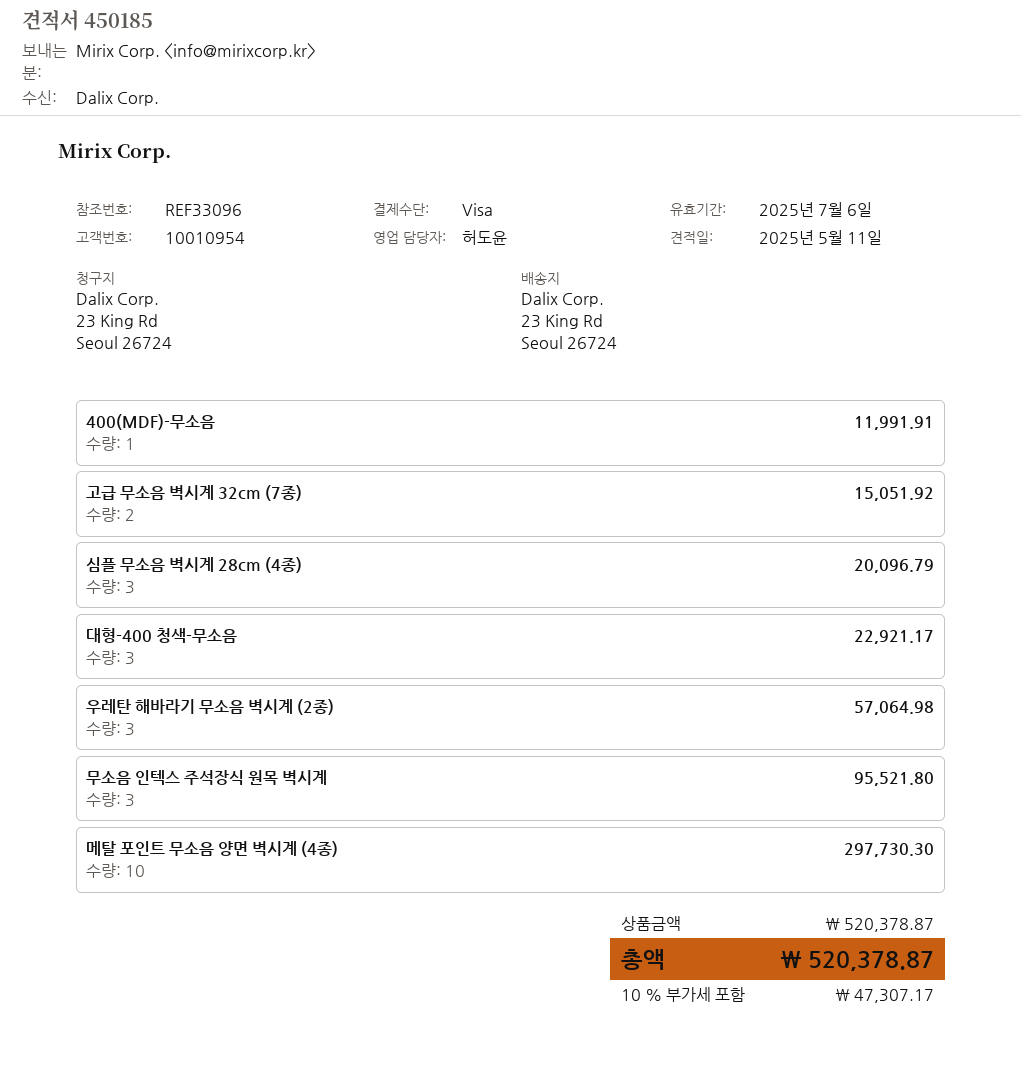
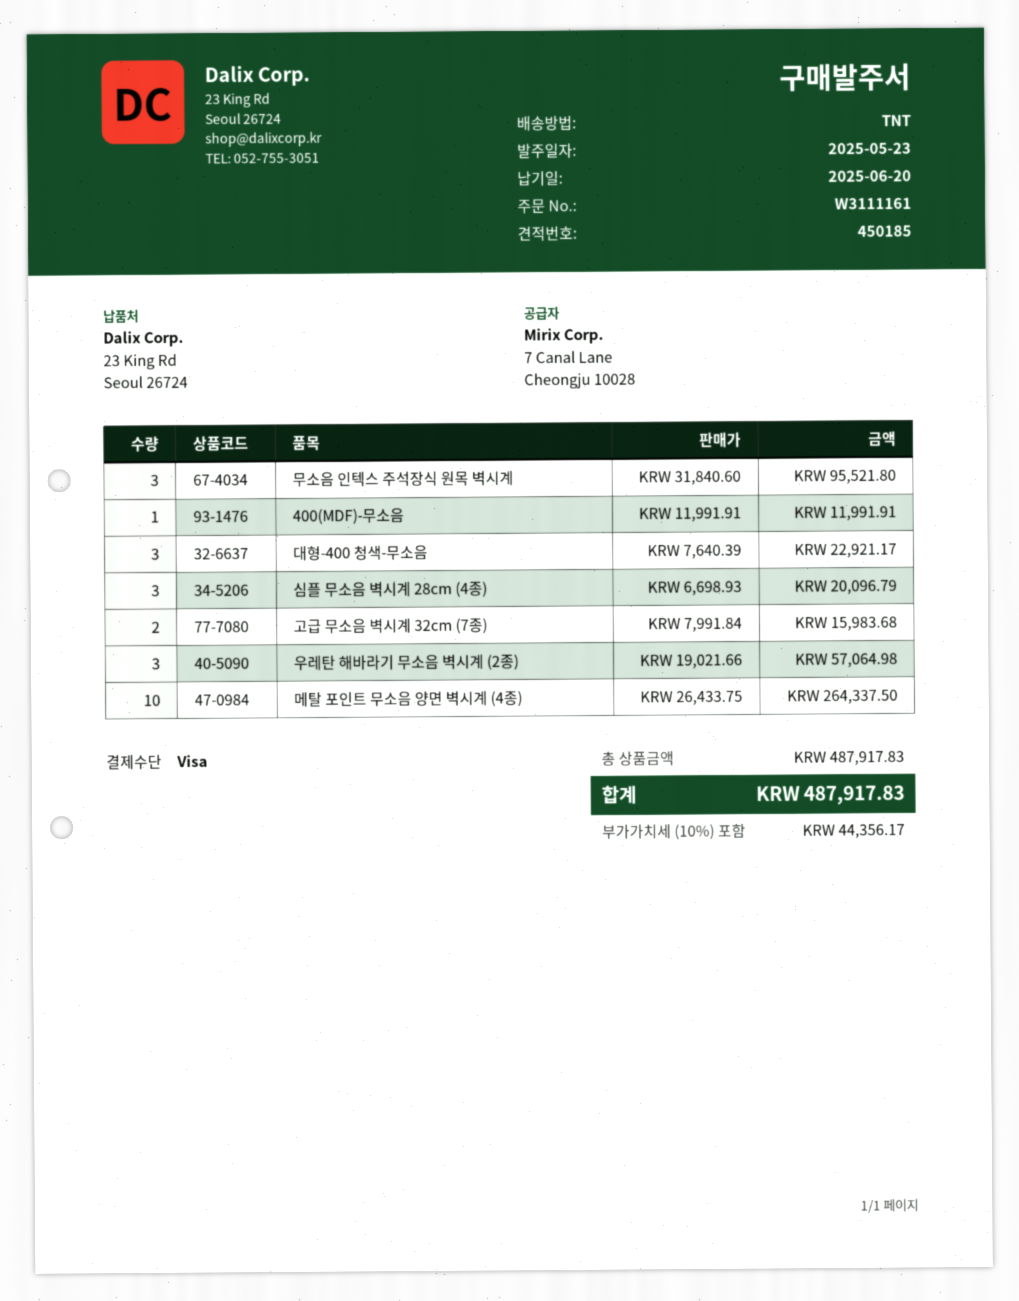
고급 무소음 벽시계 32cm (7종): 2 for 15051.92 -> 2 for 15983.68
메탈 포인트 무소음 양면 벽시계 (4종): 10 for 297730.30 -> 10 for 264337.50
subtotal: 520378.87 -> 487917.83
tax: 10% = 47307.17 -> 10% = 44356.17
total: 520378.87 -> 487917.83

